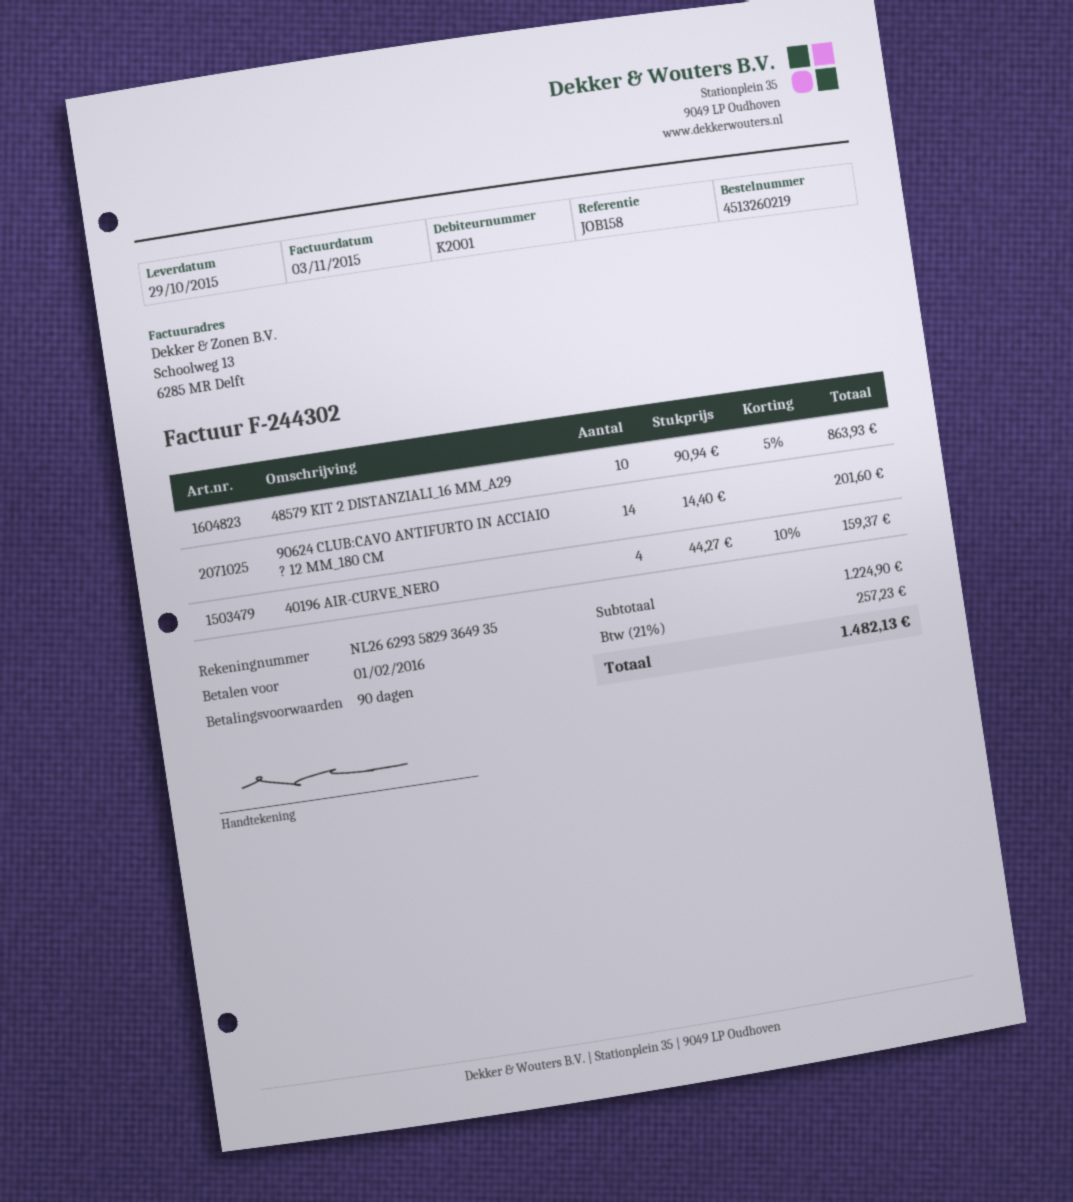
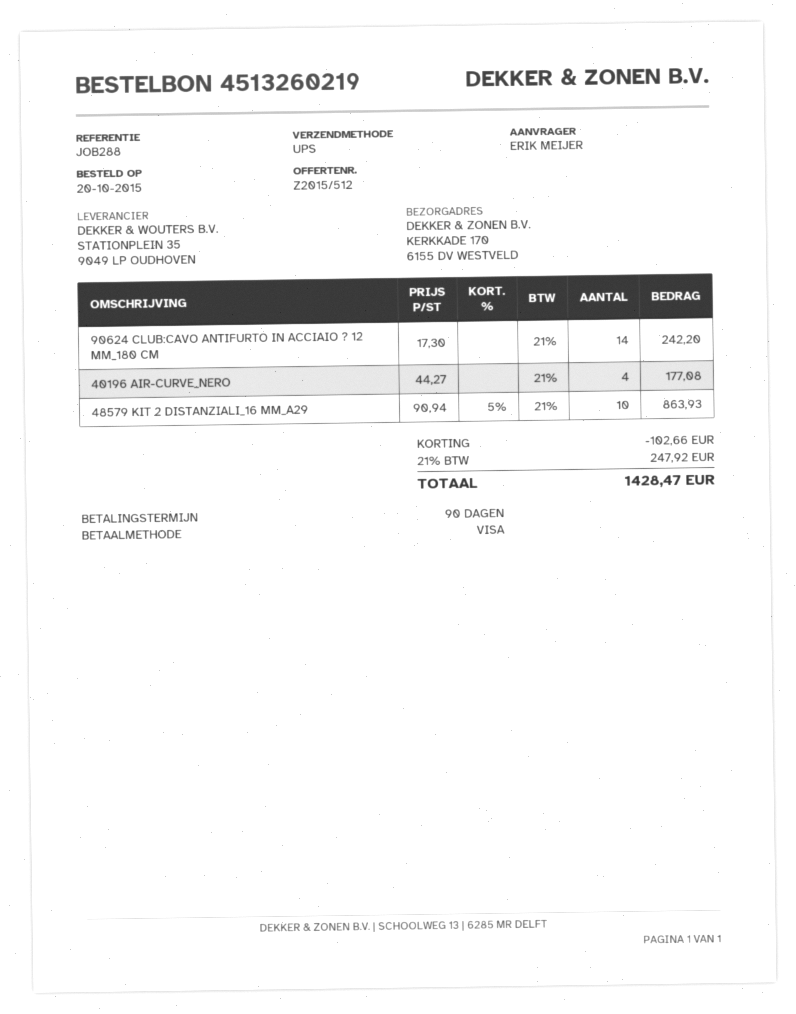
reference: JOB158 -> JOB288
90624 CLUB:CAVO ANTIFURTO IN ACCIAIO ? 12 MM_180 CM: 14 x 14.40 = 201.60 -> 14 x 17.30 = 242.20
40196 AIR-CURVE_NERO: 4 x 44.27 - 10% = 159.37 -> 4 x 44.27 = 177.08
discount: none -> 102.66
tax: 21% = 257.23 -> 21% = 247.92
total: 1482.13 -> 1428.47

